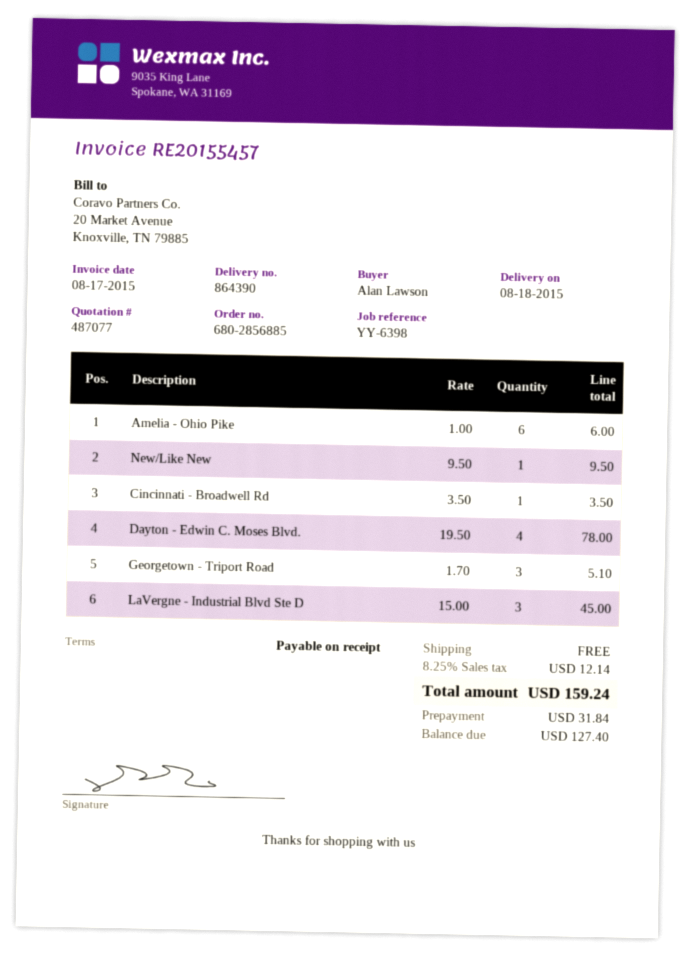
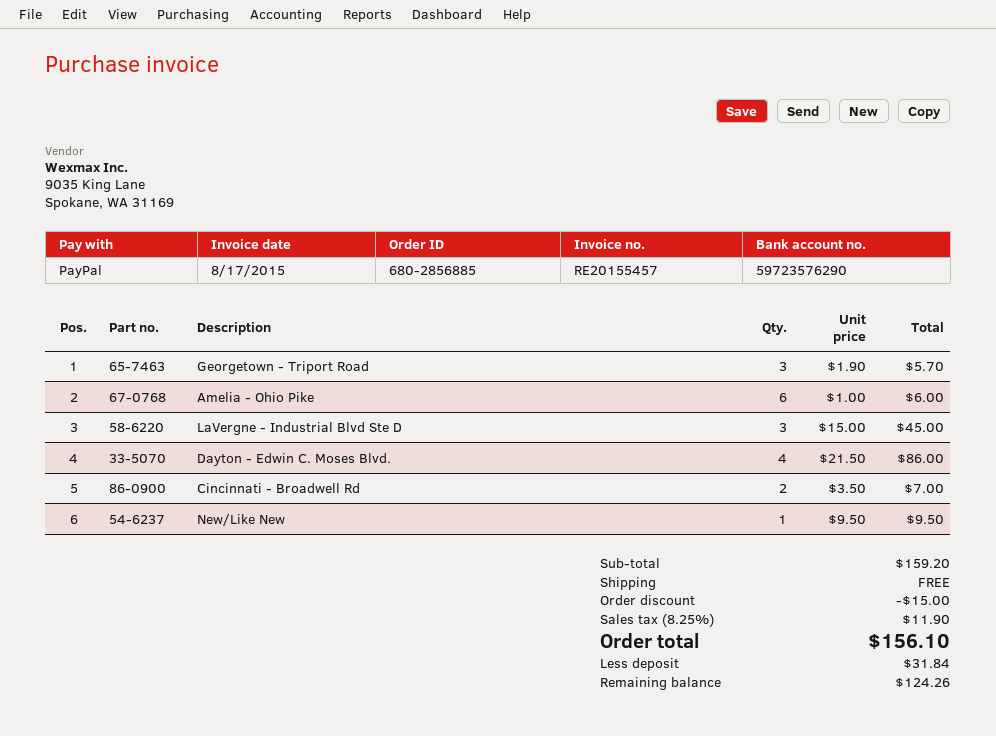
Cincinnati - Broadwell Rd: 1 x 3.50 = 3.50 -> 2 x 3.50 = 7.00
Dayton - Edwin C. Moses Blvd.: 4 x 19.50 = 78.00 -> 4 x 21.50 = 86.00
Georgetown - Triport Road: 3 x 1.70 = 5.10 -> 3 x 1.90 = 5.70
discount: none -> 15.00
tax: 8.25% = 12.14 -> 8.25% = 11.90
total: 159.24 -> 156.10
balance: 127.40 -> 124.26

